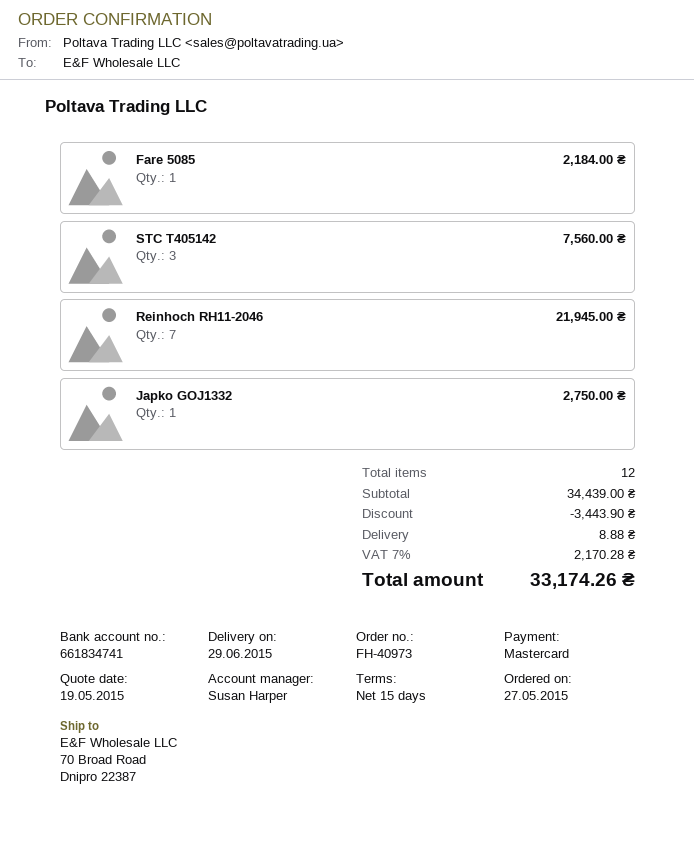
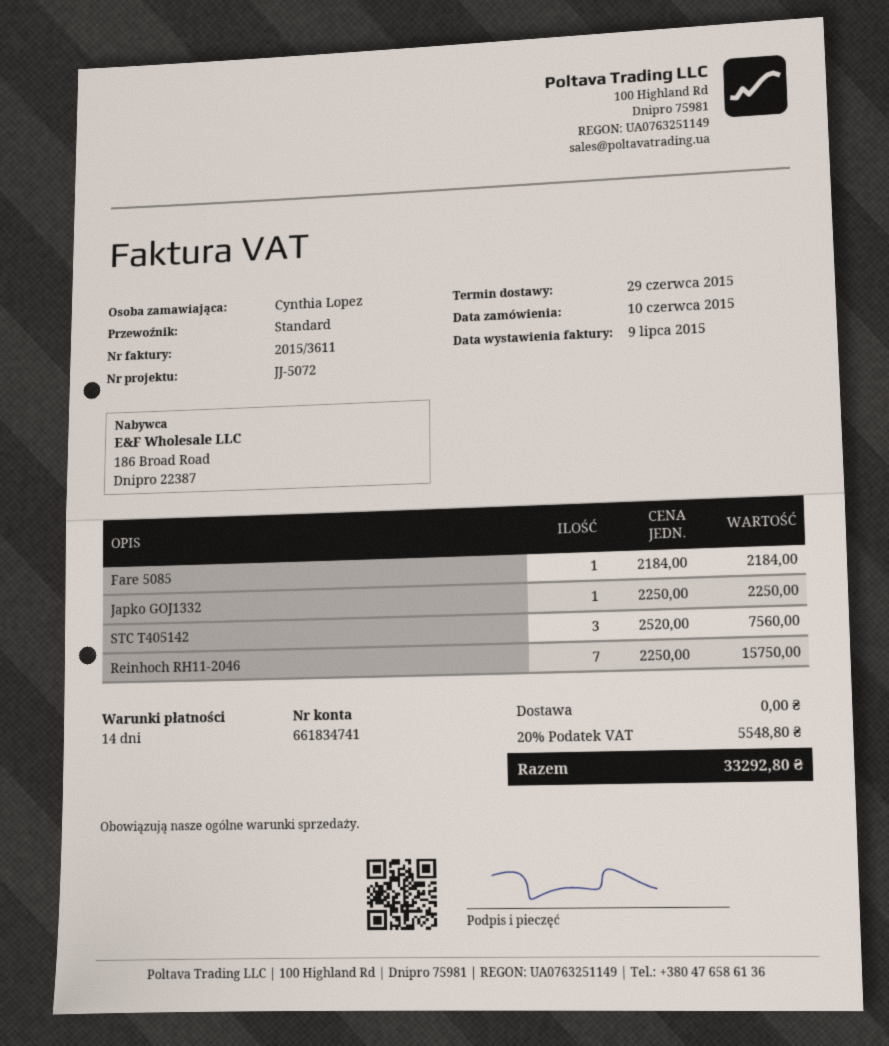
order date: 2015-05-27 -> 2015-06-10
payment terms: 15 days -> 14 days
Reinhoch RH11-2046: 7 for 21945.00 -> 7 for 15750.00
Japko GOJ1332: 1 for 2750.00 -> 1 for 2250.00
discount: 3443.90 -> none
shipping: 8.88 -> 0.00
tax: 7% = 2170.28 -> 20% = 5548.80
total: 33174.26 -> 33292.80

